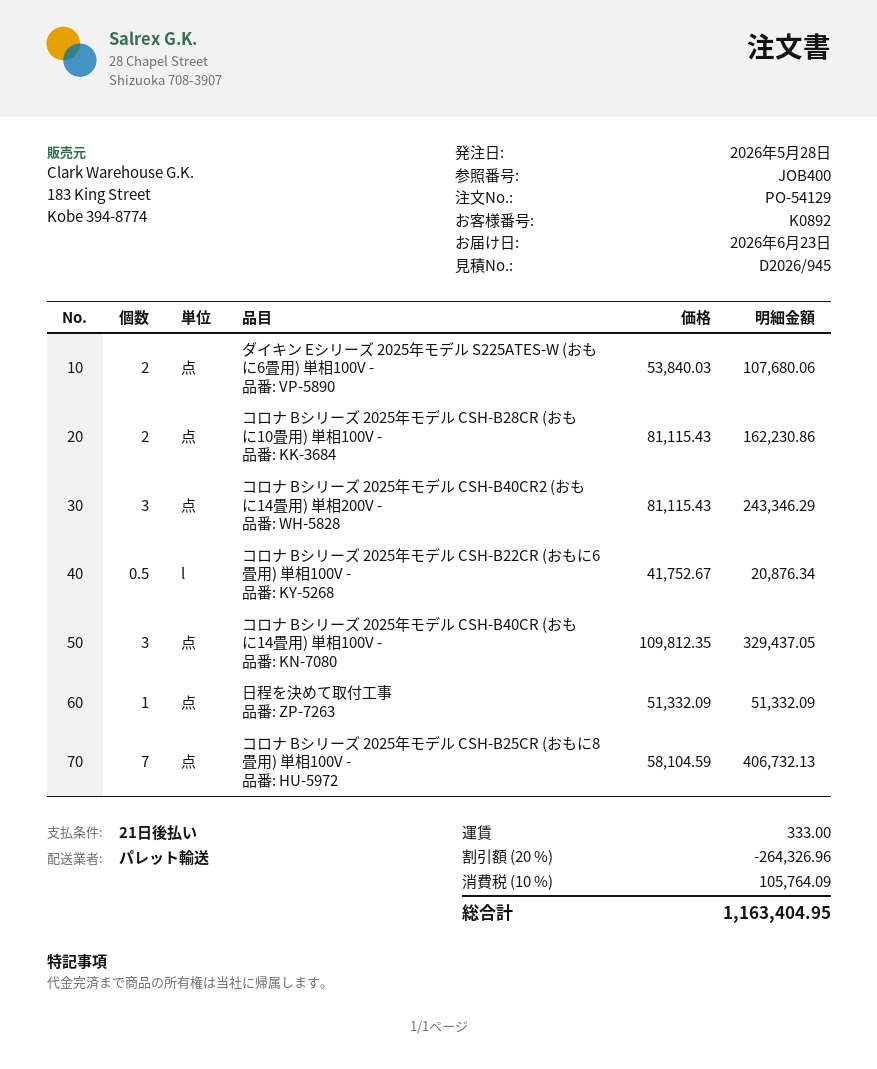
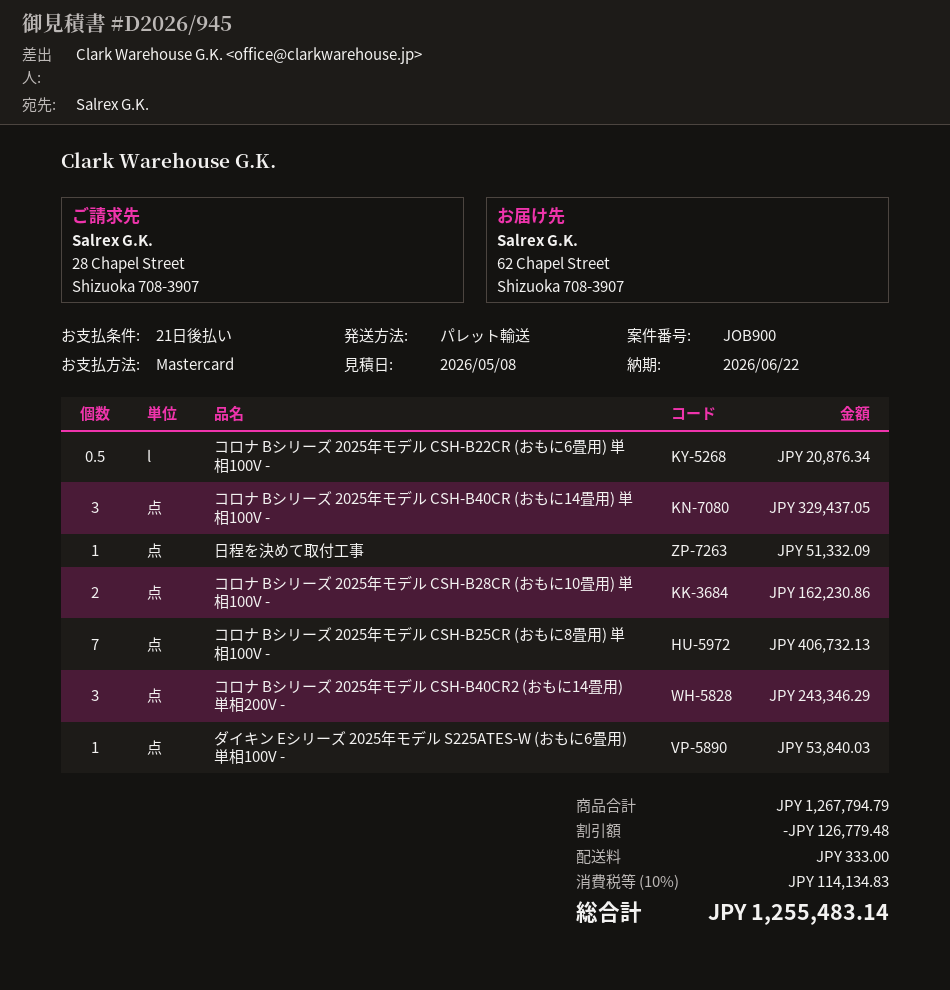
delivery date: 2026-06-23 -> 2026-06-22
reference: JOB400 -> JOB900
ダイキン Eシリーズ 2025年モデル S225ATES-W (おもに6畳用) 単相100V -: 2 for 107680.06 -> 1 for 53840.03
discount: 264326.96 -> 126779.48
tax: 10% = 105764.09 -> 10% = 114134.83
total: 1163404.95 -> 1255483.14

